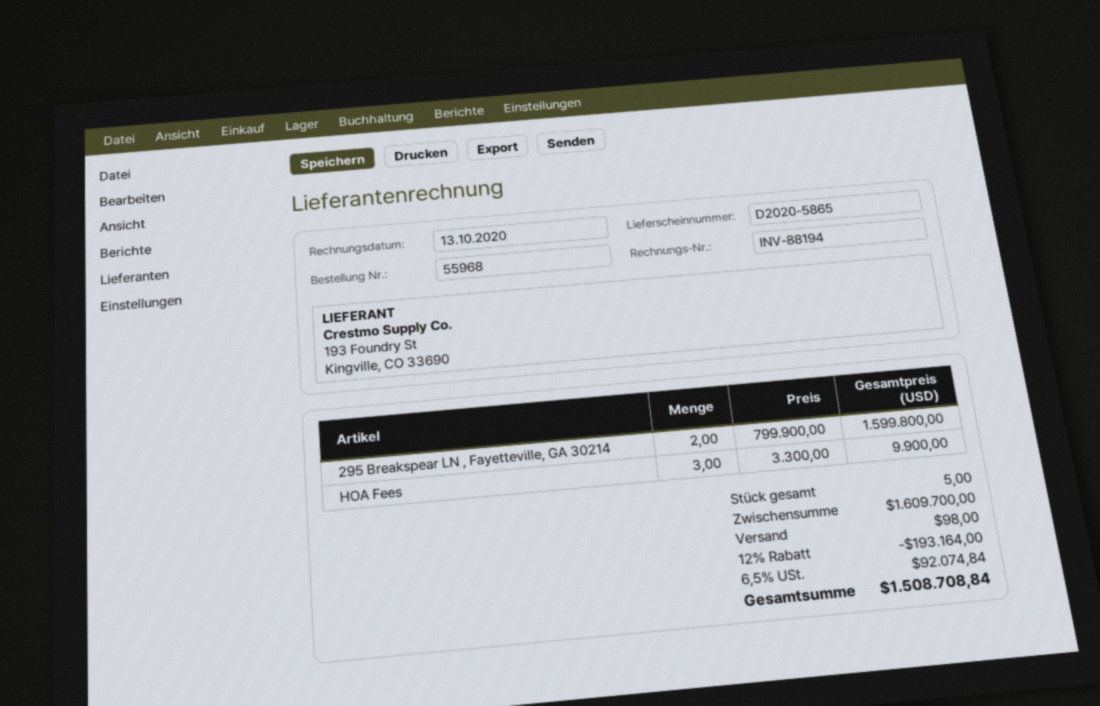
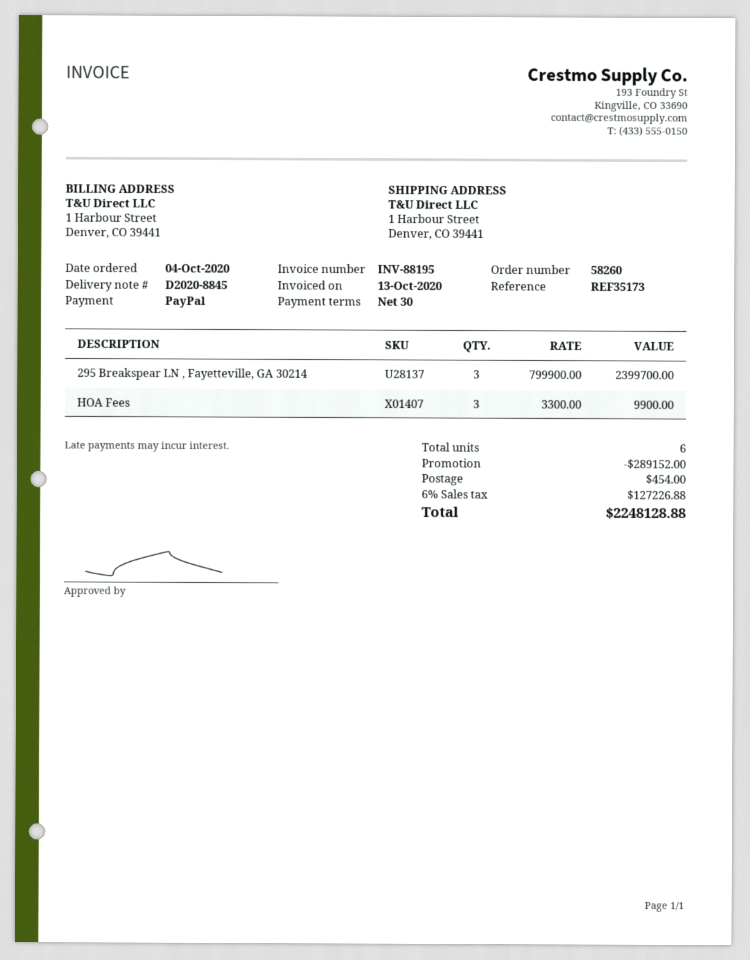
order number: 55968 -> 58260
delivery note number: D2020-5865 -> D2020-8845
invoice number: INV-88194 -> INV-88195
295 Breakspear LN , Fayetteville, GA 30214: 2 x 799900.00 = 1599800.00 -> 3 x 799900.00 = 2399700.00
total quantity: 5 -> 6
discount: 193164.00 -> 289152.00
shipping: 98.00 -> 454.00
tax: 6.5% = 92074.84 -> 6% = 127226.88
total: 1508708.84 -> 2248128.88

